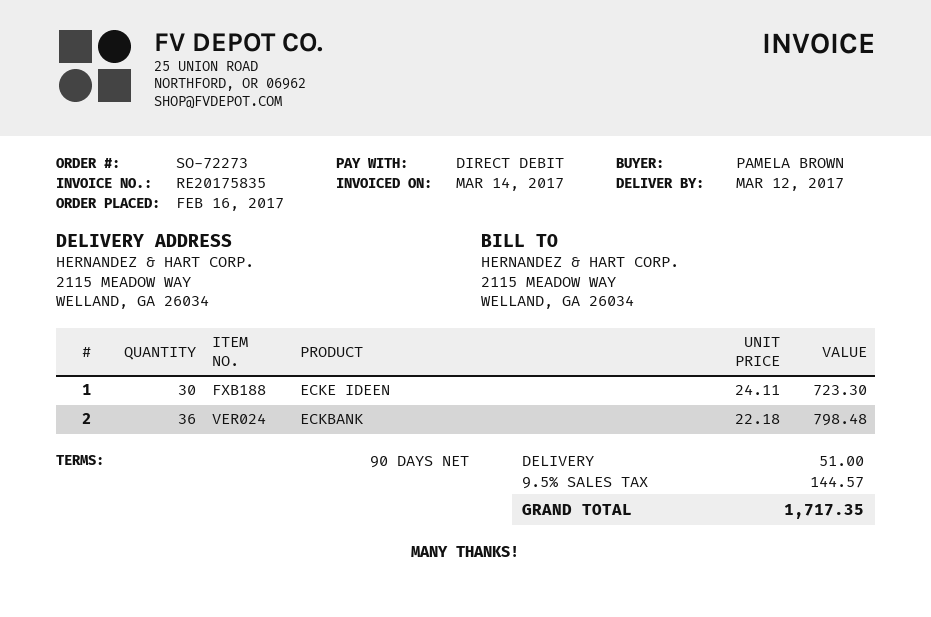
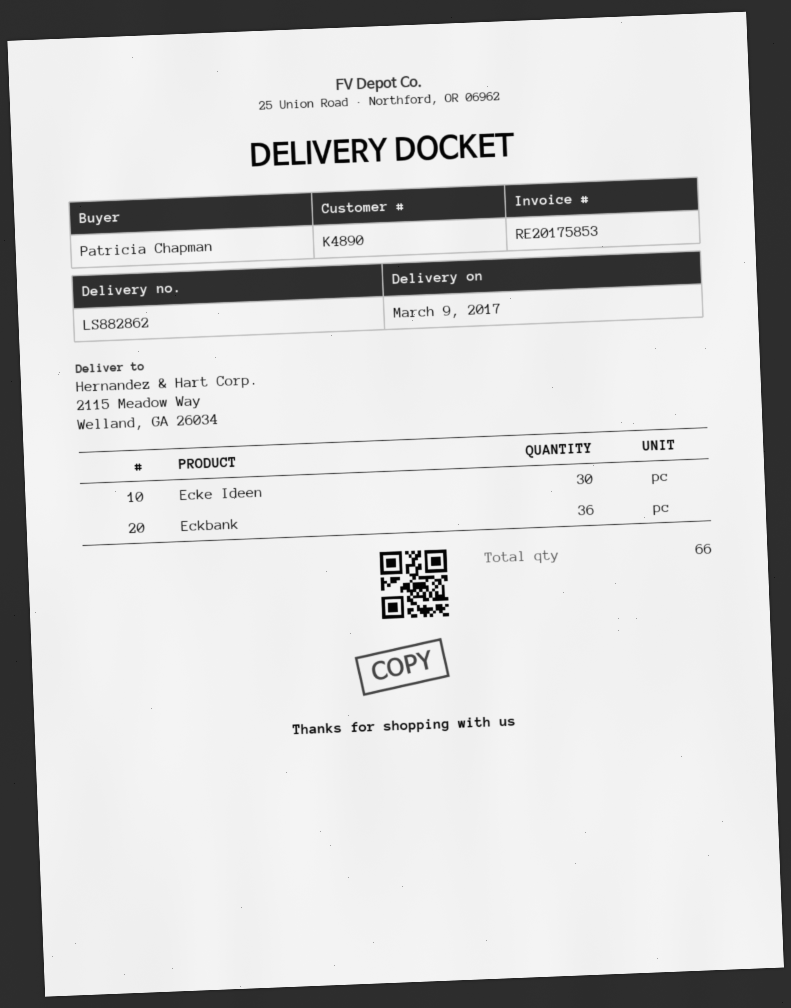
delivery date: 2017-03-12 -> 2017-03-09
invoice number: RE20175835 -> RE20175853
ordered by: PAMELA BROWN -> Patricia Chapman

